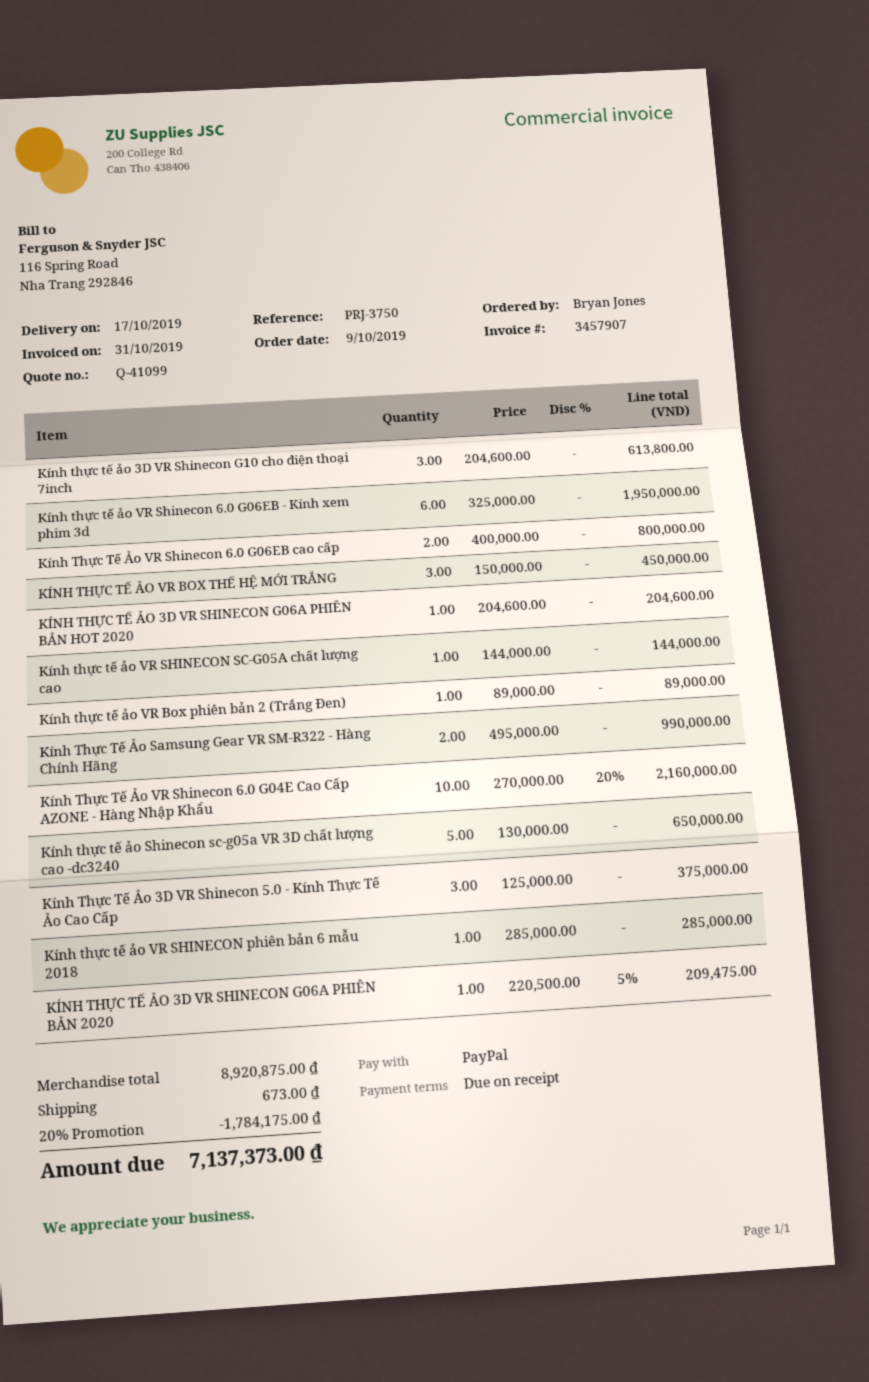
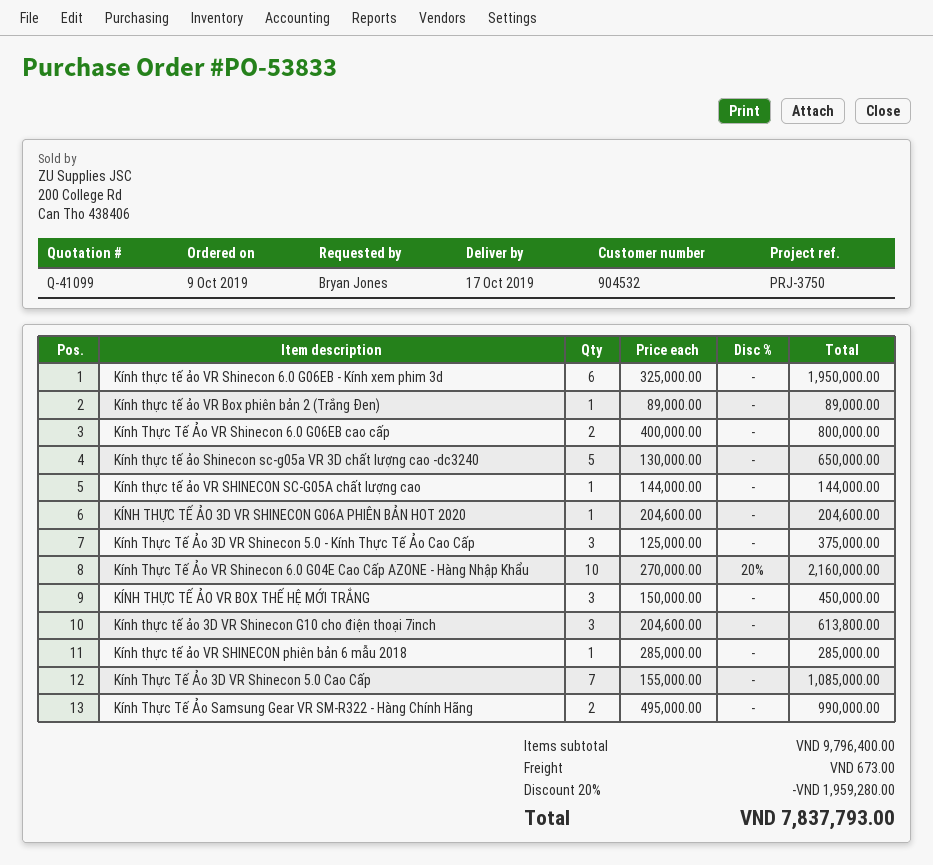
KÍNH THỰC TẾ ẢO 3D VR SHINECON G06A PHIÊN BẢN 2020: 1 x 220500.00 - 5% = 209475.00 -> none
Kính Thực Tế Ảo 3D VR Shinecon 5.0 Cao Cấp: none -> 7 x 155000.00 = 1085000.00
subtotal: 8920875.00 -> 9796400.00
discount: 20% = 1784175.00 -> 20% = 1959280.00
total: 7137373.00 -> 7837793.00

